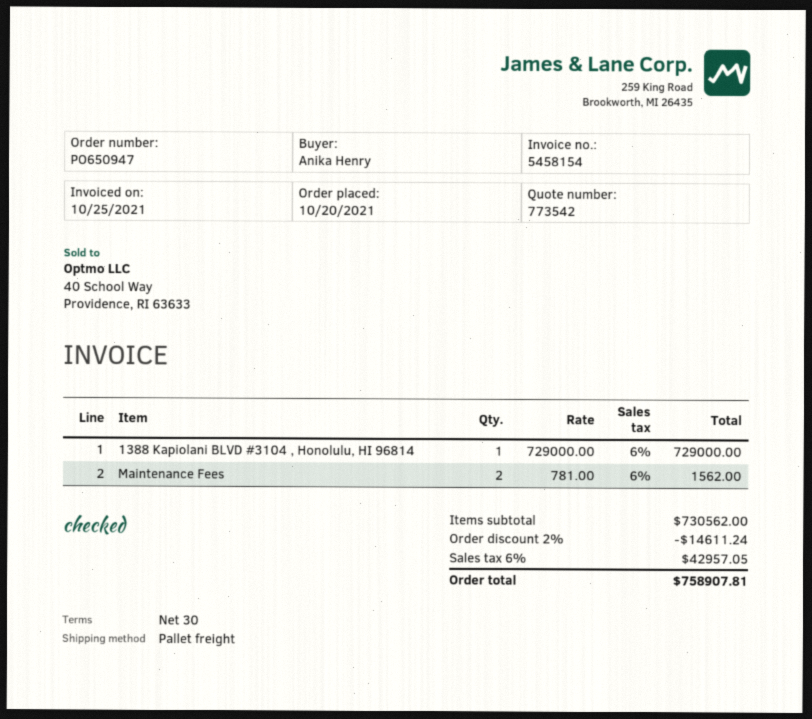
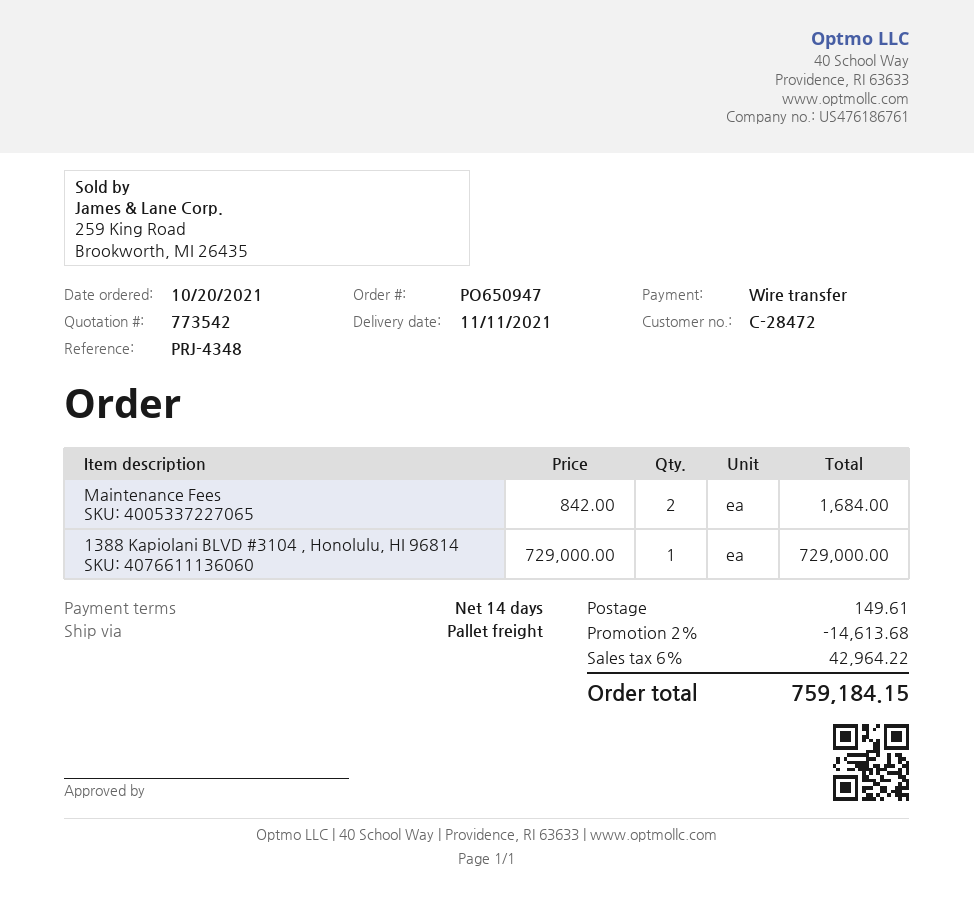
payment terms: 30 days -> 14 days
Maintenance Fees: 2 x 781.00 = 1562.00 -> 2 x 842.00 = 1684.00
discount: 2% = 14611.24 -> 2% = 14613.68
shipping: none -> 149.61
tax: 6% = 42957.05 -> 6% = 42964.22
total: 758907.81 -> 759184.15

